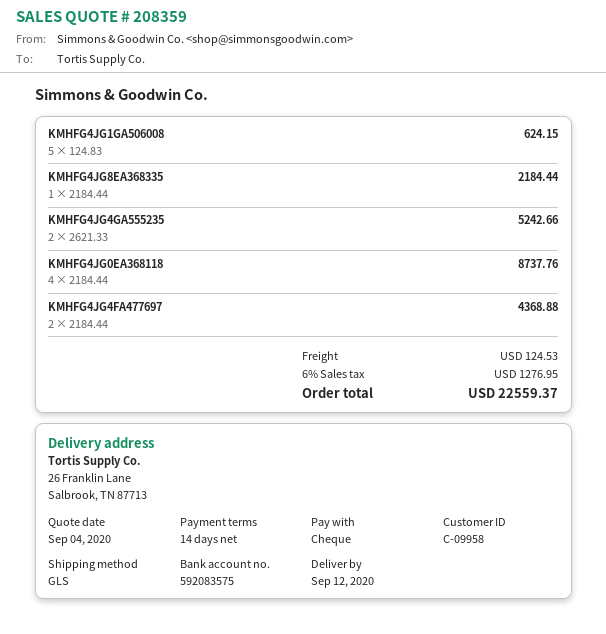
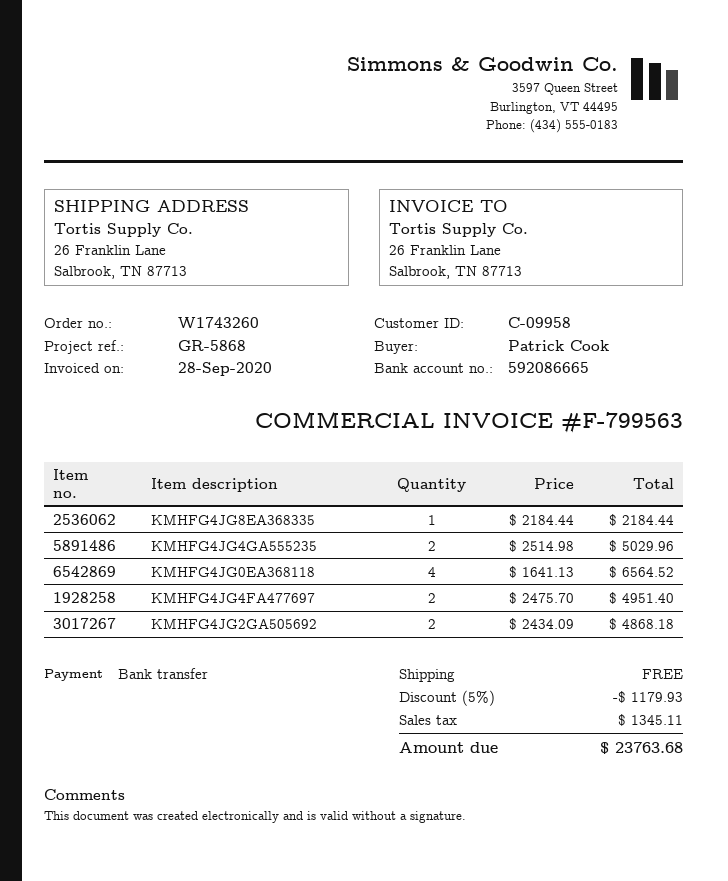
payment method: cheque -> bank transfer
bank account: 592083575 -> 592086665
KMHFG4JG1GA506008: 5 x 124.83 = 624.15 -> none
KMHFG4JG4GA555235: 2 x 2621.33 = 5242.66 -> 2 x 2514.98 = 5029.96
KMHFG4JG0EA368118: 4 x 2184.44 = 8737.76 -> 4 x 1641.13 = 6564.52
KMHFG4JG4FA477697: 2 x 2184.44 = 4368.88 -> 2 x 2475.70 = 4951.40
KMHFG4JG2GA505692: none -> 2 x 2434.09 = 4868.18
discount: none -> 5% = 1179.93
shipping: 124.53 -> 0.00
tax: 1276.95 -> 1345.11
total: 22559.37 -> 23763.68

